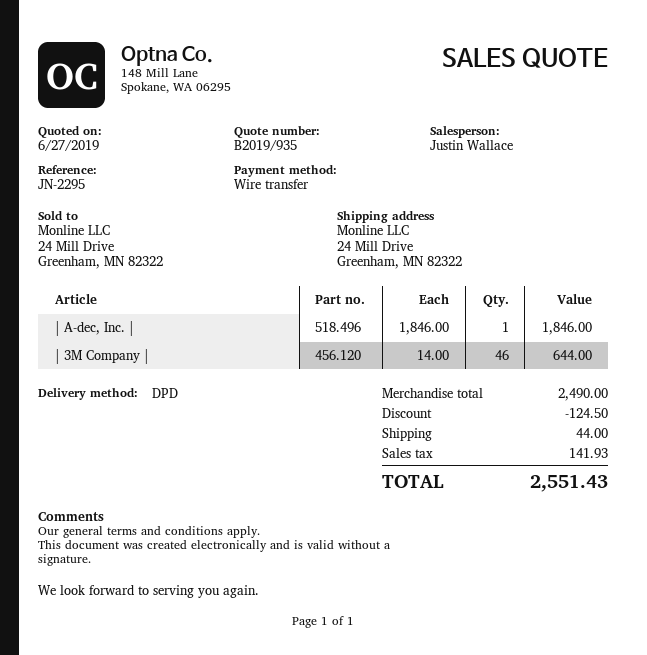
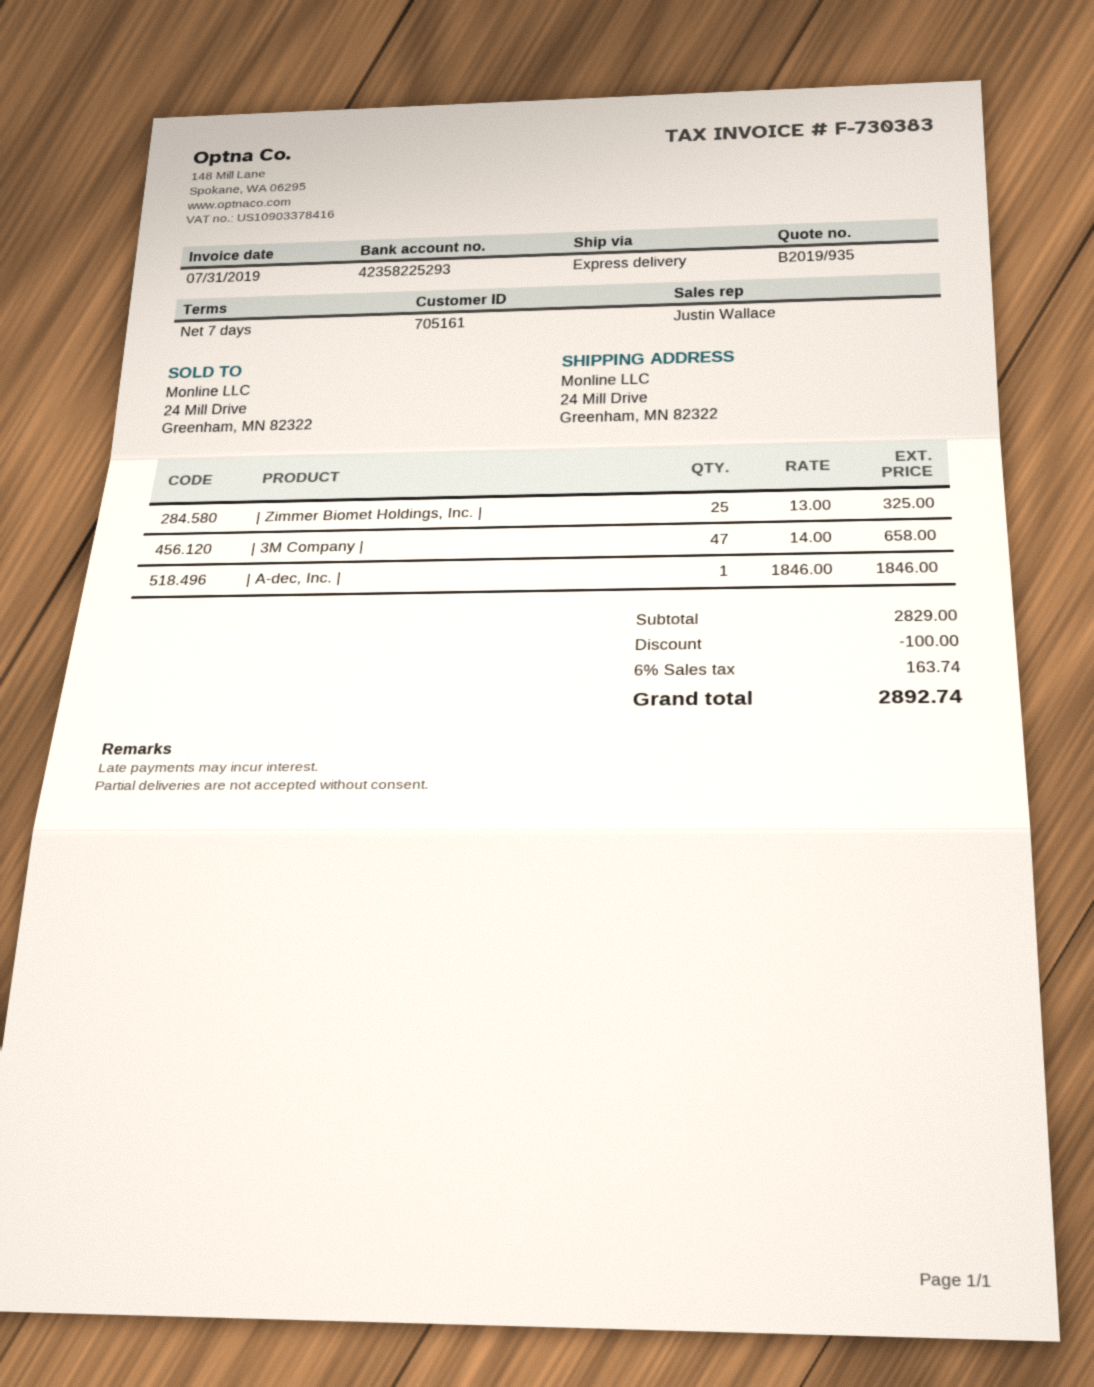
shipping method: DPD -> express
| 3M Company |: 46 x 14.00 = 644.00 -> 47 x 14.00 = 658.00
| Zimmer Biomet Holdings, Inc. |: none -> 25 x 13.00 = 325.00
subtotal: 2490.00 -> 2829.00
discount: 124.50 -> 100.00
shipping: 44.00 -> none
tax: 141.93 -> 163.74
total: 2551.43 -> 2892.74

